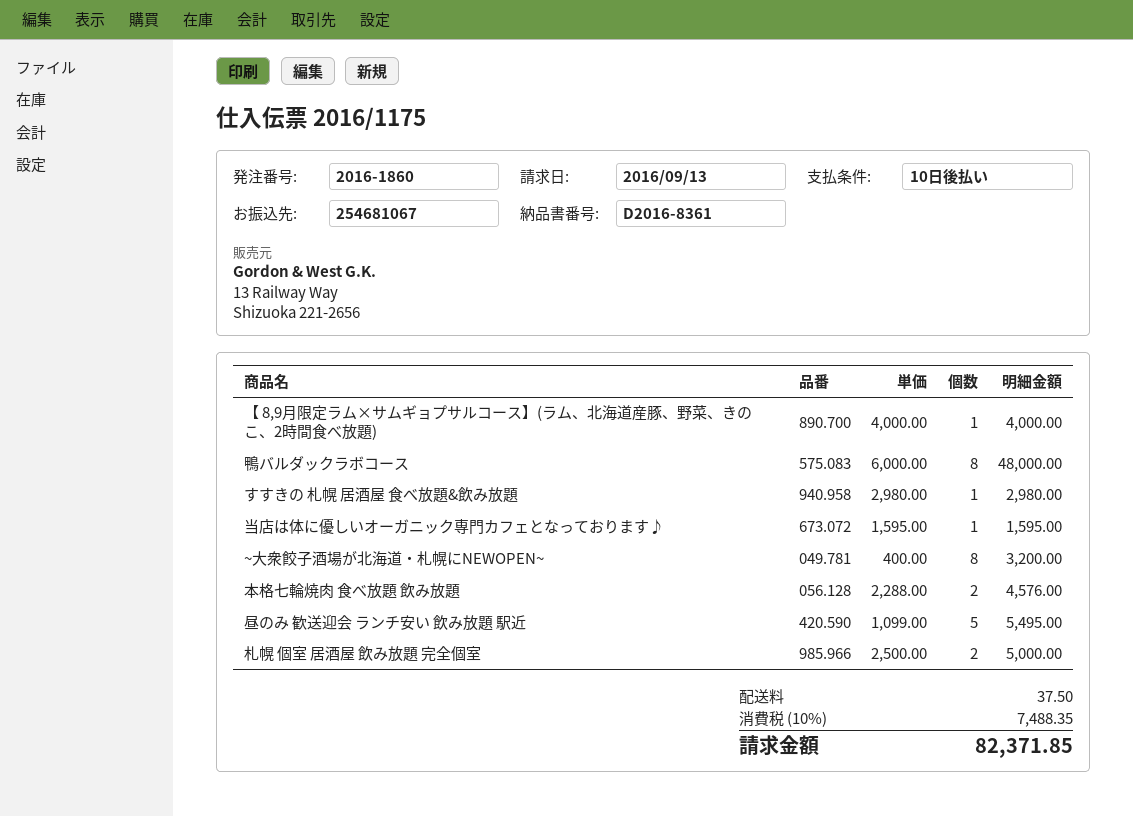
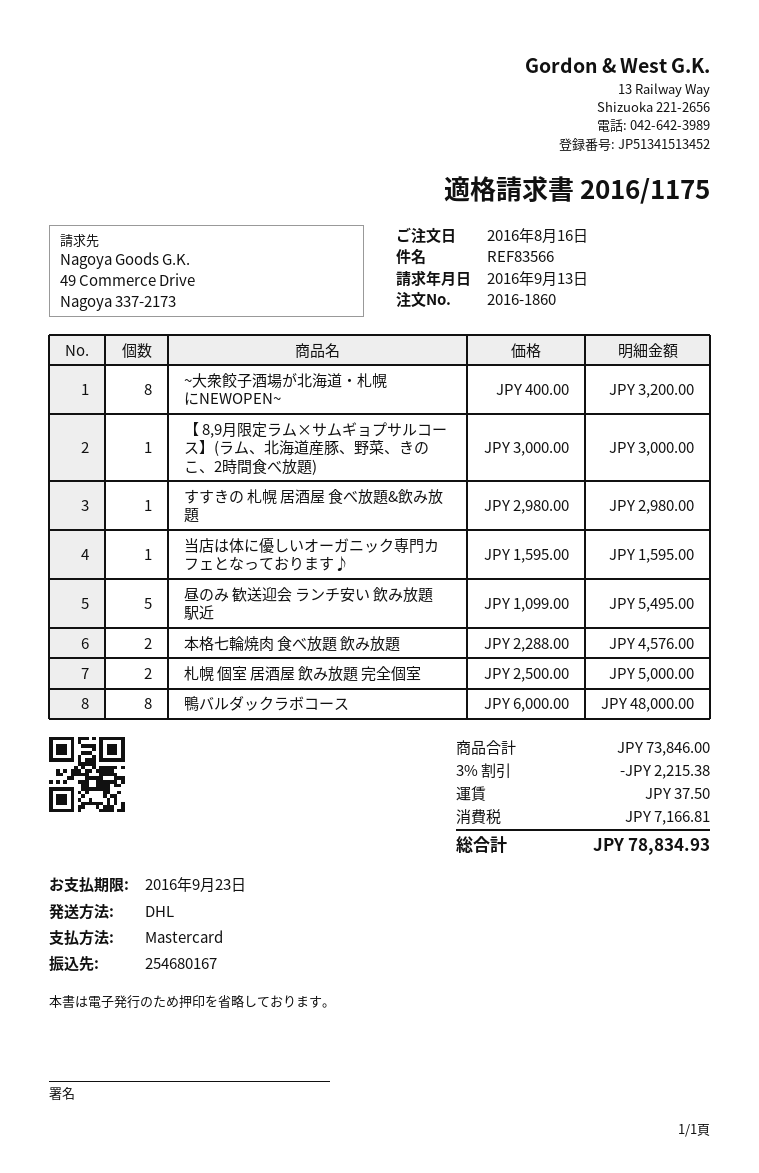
bank account: 254681067 -> 254680167
【 8,9月限定ラム×サムギョプサルコース】(ラム、北海道産豚、野菜、きのこ、2時間食べ放題): 1 x 4000.00 = 4000.00 -> 1 x 3000.00 = 3000.00
discount: none -> 3% = 2215.38
tax: 7488.35 -> 7166.81
total: 82371.85 -> 78834.93

